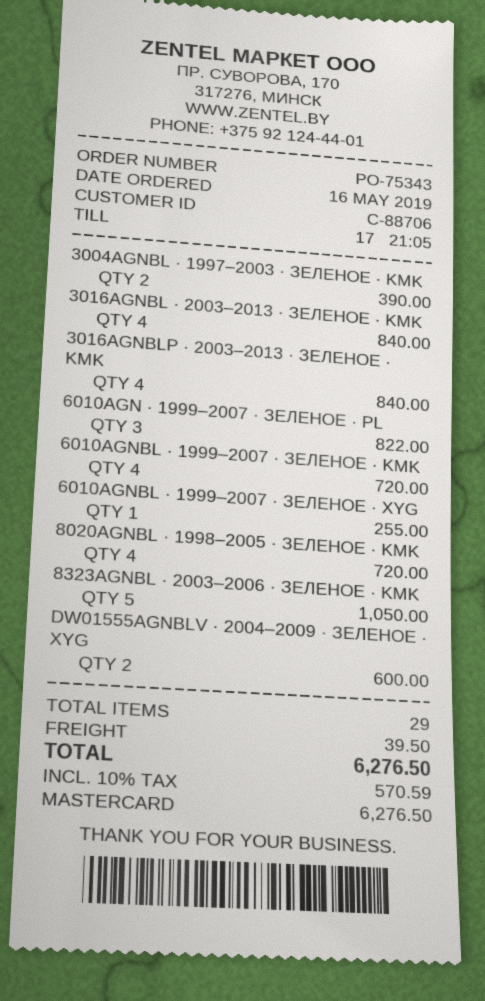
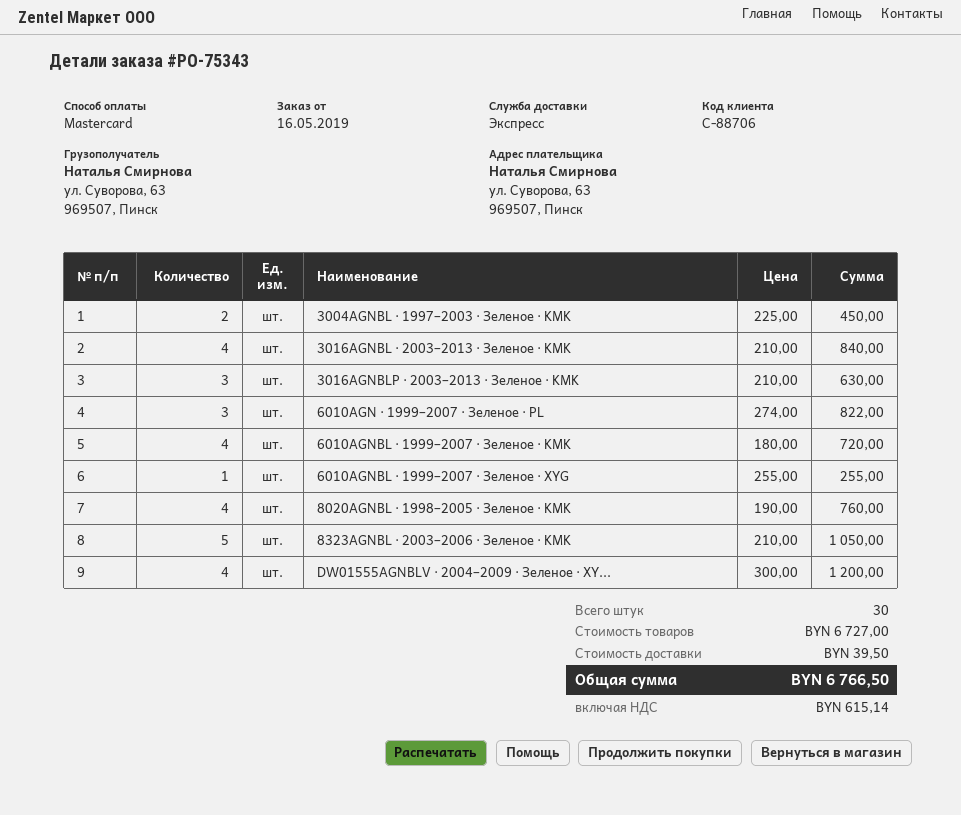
3004AGNBL · 1997–2003 · ЗЕЛЕНОЕ · KMK: 2 for 390.00 -> 2 for 450.00
3016AGNBLP · 2003–2013 · ЗЕЛЕНОЕ · KMK: 4 for 840.00 -> 3 for 630.00
8020AGNBL · 1998–2005 · ЗЕЛЕНОЕ · KMK: 4 for 720.00 -> 4 for 760.00
DW01555AGNBLV · 2004–2009 · ЗЕЛЕНОЕ · XYG: 2 for 600.00 -> 4 for 1200.00
total quantity: 29 -> 30
tax: 570.59 -> 615.14
total: 6276.50 -> 6766.50

